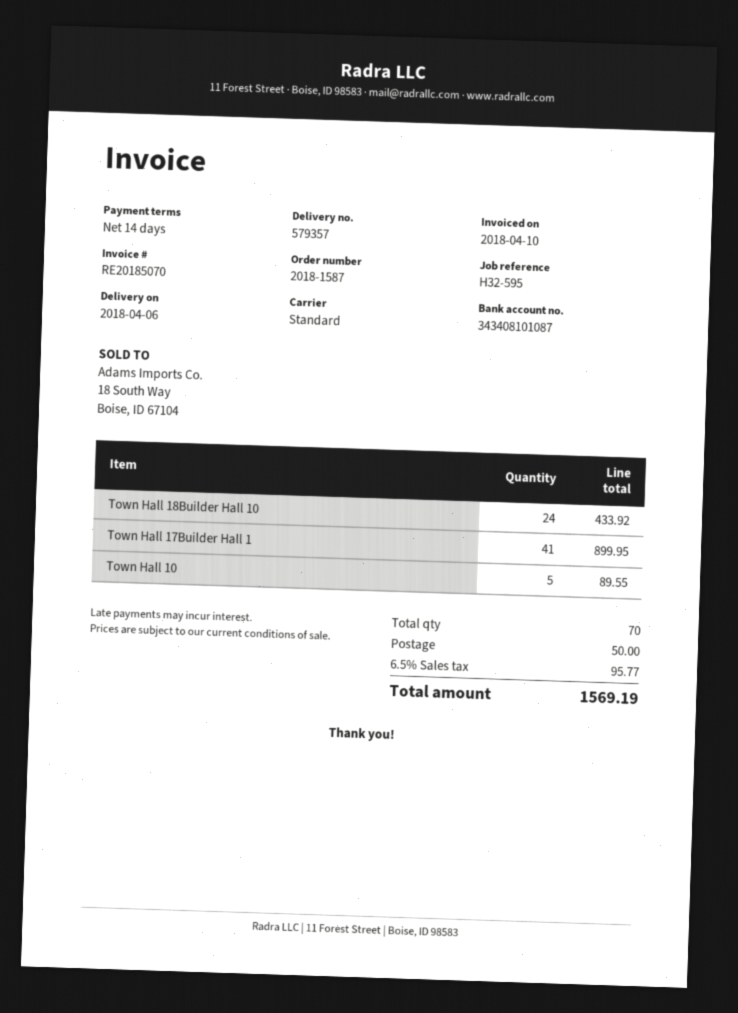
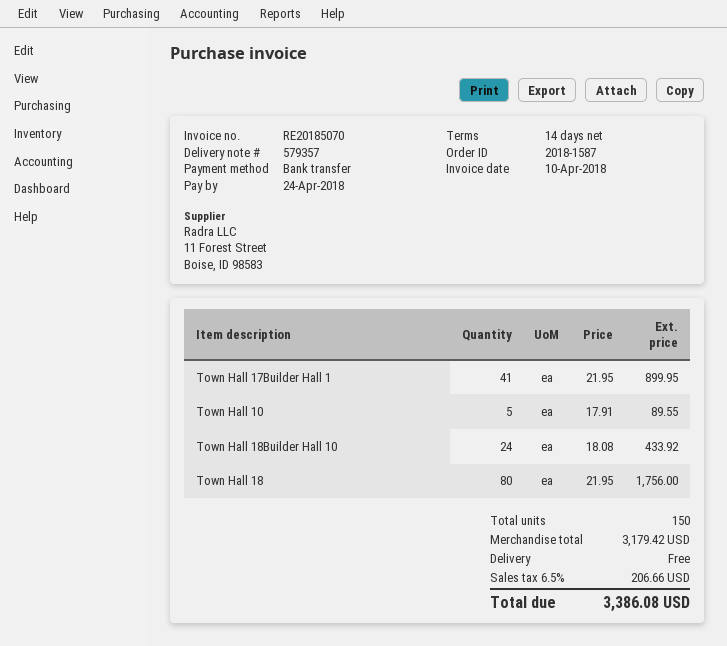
Town Hall 18: none -> 80 for 1756.00
total quantity: 70 -> 150
shipping: 50.00 -> 0.00
tax: 6.5% = 95.77 -> 6.5% = 206.66
total: 1569.19 -> 3386.08

